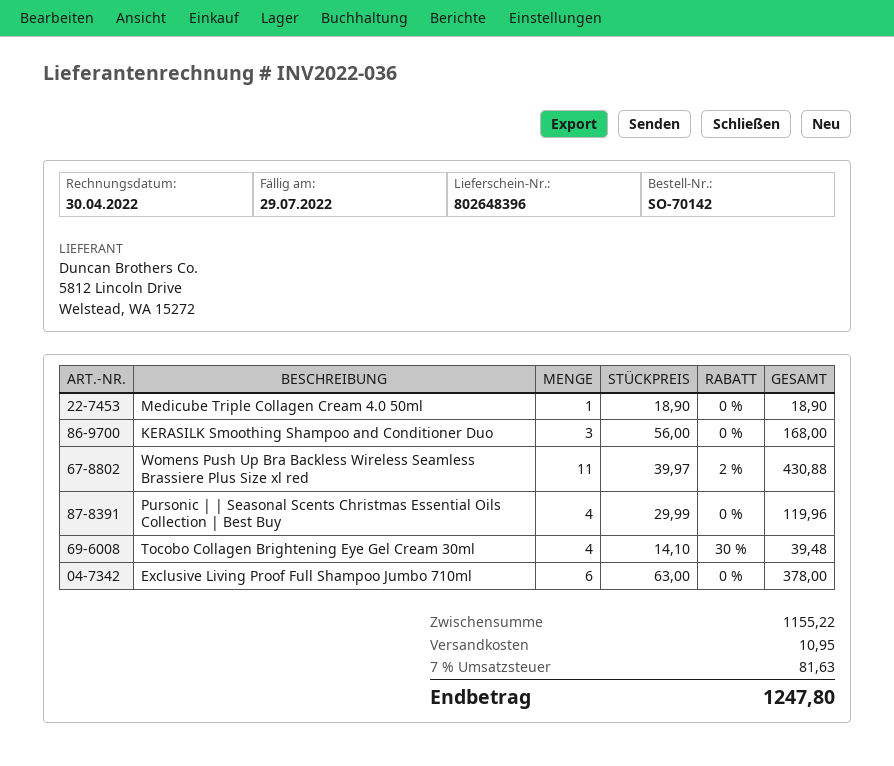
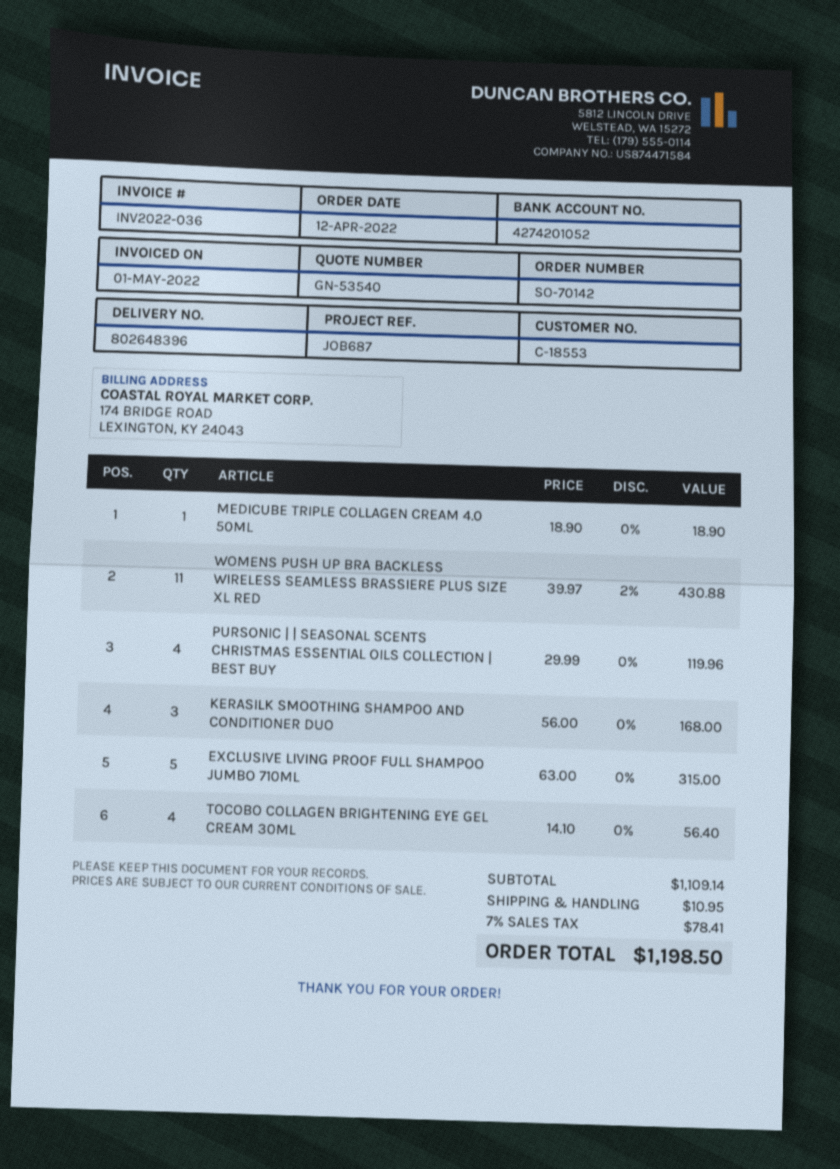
invoice date: 2022-04-30 -> 2022-05-01
Tocobo Collagen Brightening Eye Gel Cream 30ml: 4 x 14.10 - 30% = 39.48 -> 4 x 14.10 = 56.40
Exclusive Living Proof Full Shampoo Jumbo 710ml: 6 x 63.00 = 378.00 -> 5 x 63.00 = 315.00
subtotal: 1155.22 -> 1109.14
tax: 7% = 81.63 -> 7% = 78.41
total: 1247.80 -> 1198.50

